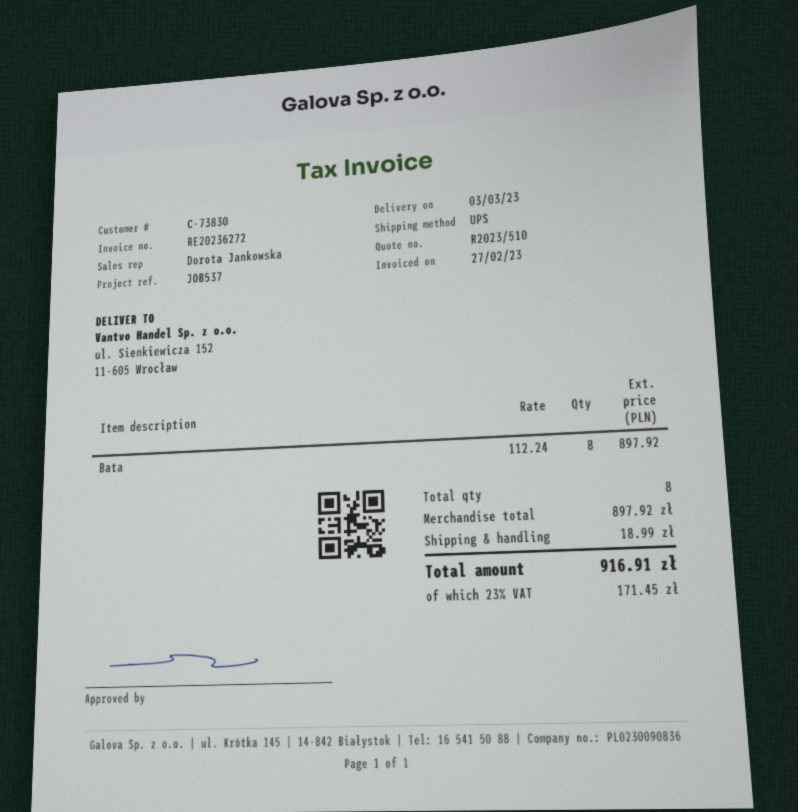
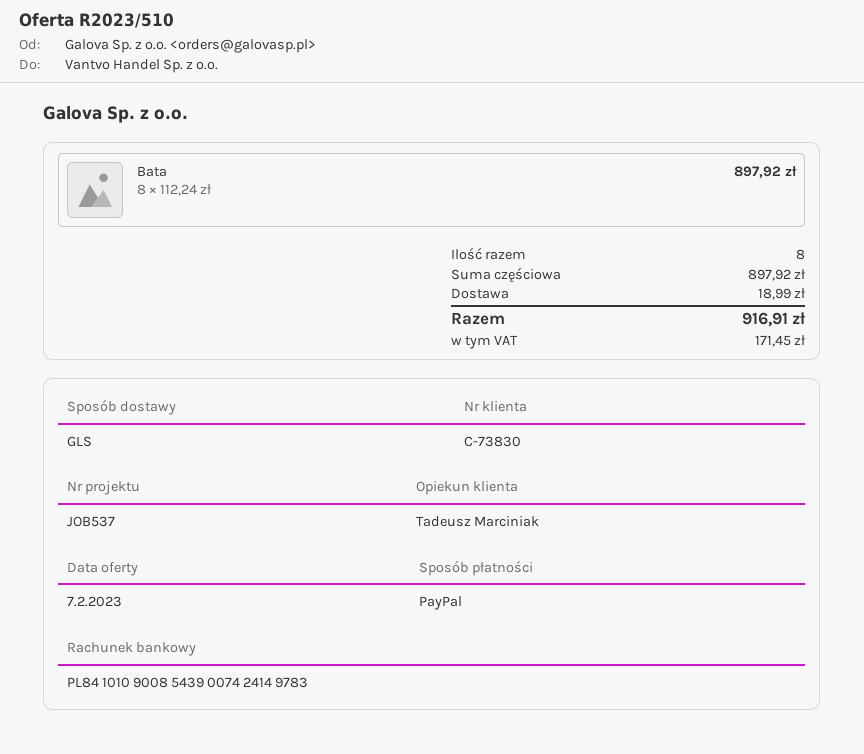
sales rep: Dorota Jankowska -> Tadeusz Marciniak
shipping method: UPS -> GLS

